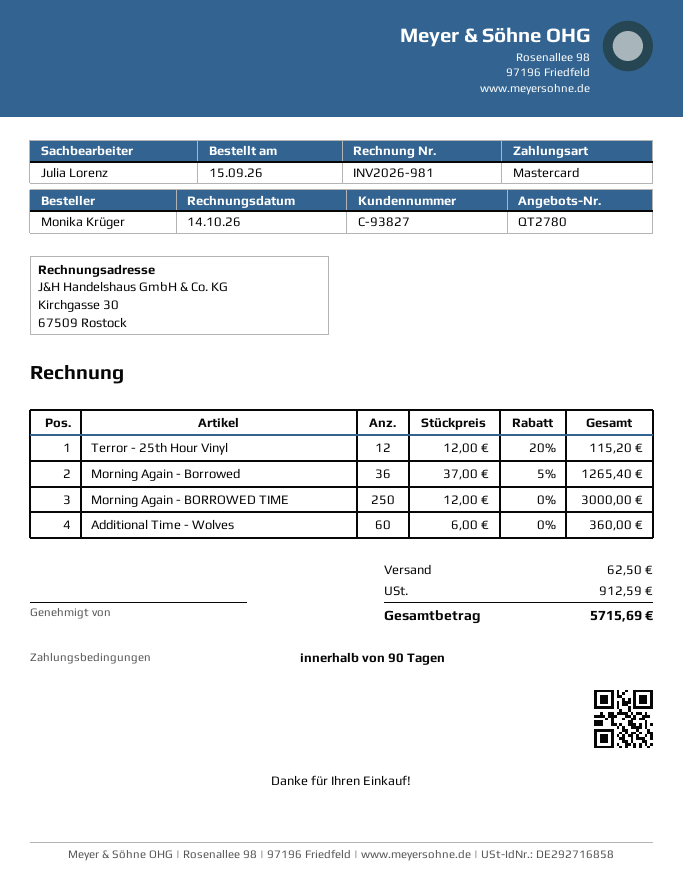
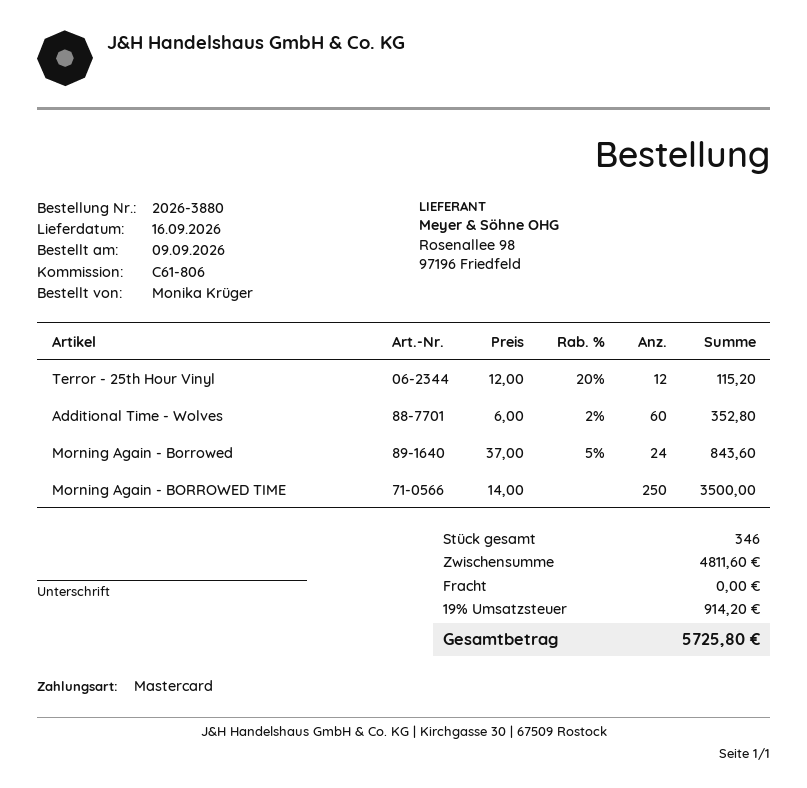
order date: 2026-09-15 -> 2026-09-09
Morning Again - Borrowed: 36 x 37.00 - 5% = 1265.40 -> 24 x 37.00 - 5% = 843.60
Morning Again - BORROWED TIME: 250 x 12.00 = 3000.00 -> 250 x 14.00 = 3500.00
Additional Time - Wolves: 60 x 6.00 = 360.00 -> 60 x 6.00 - 2% = 352.80
shipping: 62.50 -> 0.00
tax: 912.59 -> 914.20
total: 5715.69 -> 5725.80

